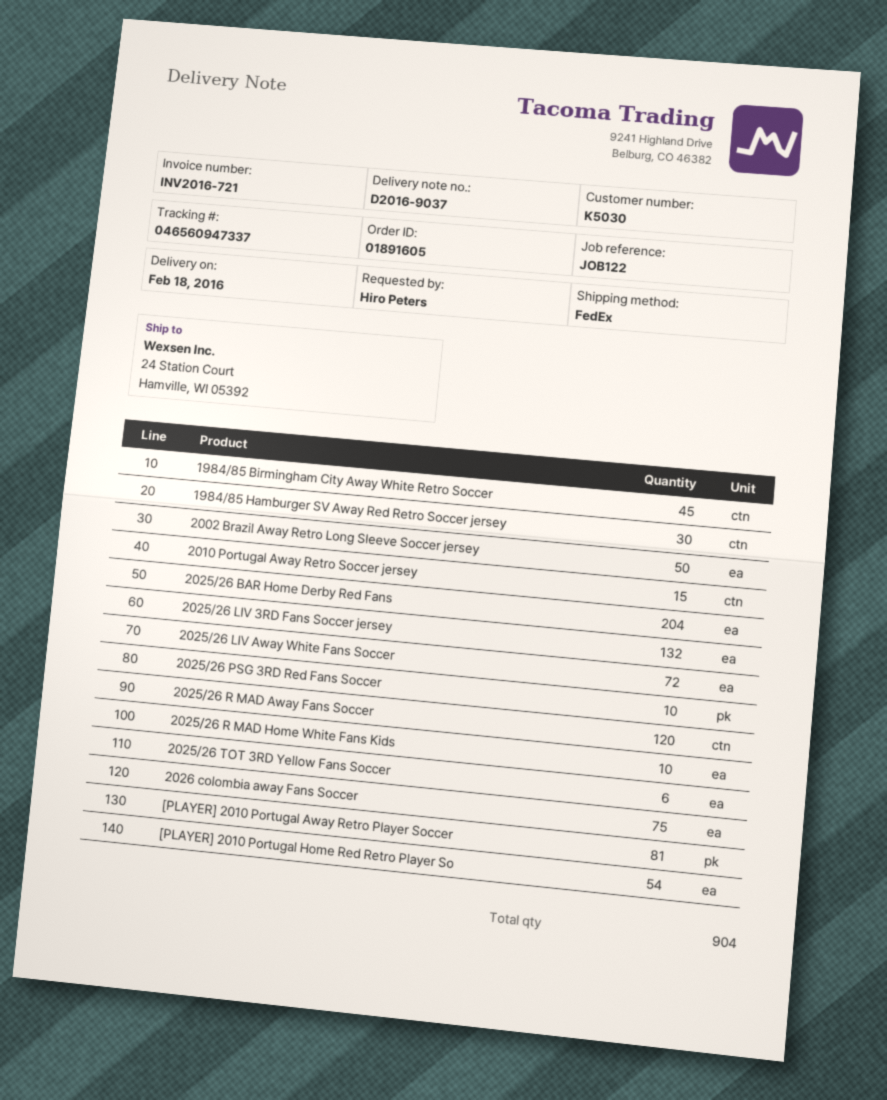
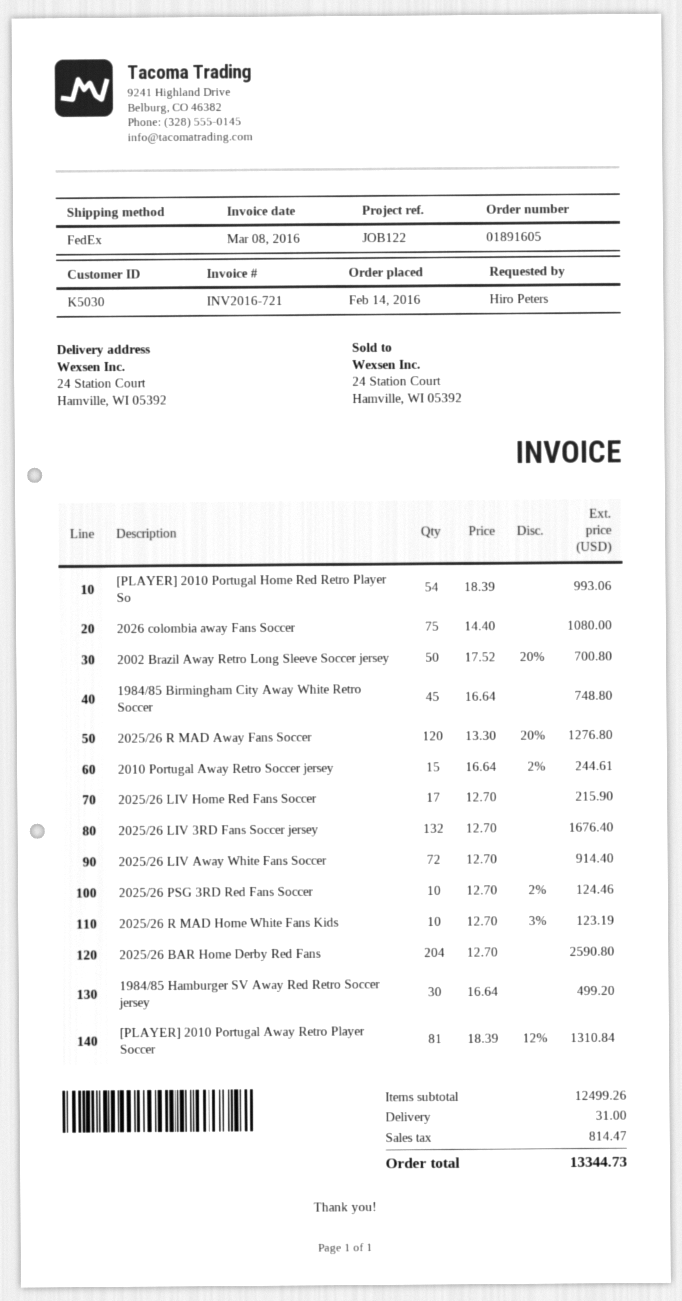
2025/26 TOT 3RD Yellow Fans Soccer: 6 -> none
2025/26 LIV Home Red Fans Soccer: none -> 17

